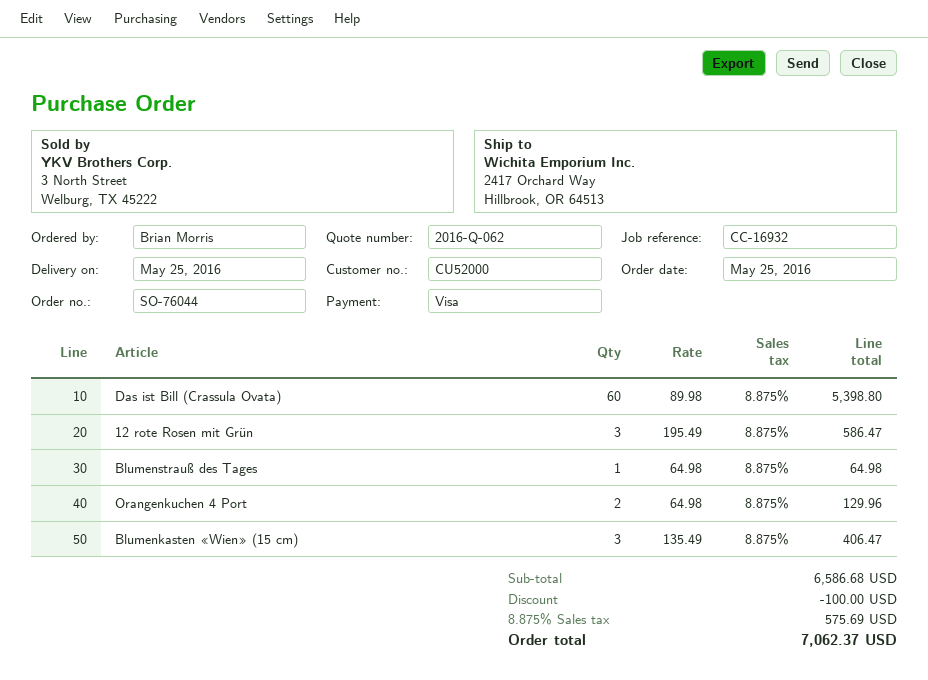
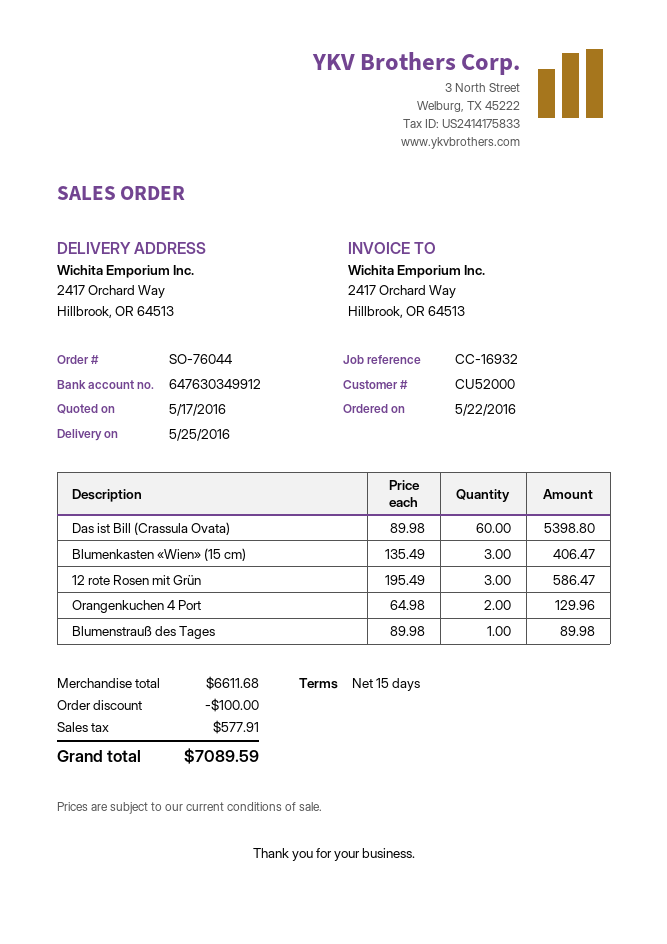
order date: 2016-05-25 -> 2016-05-22
Blumenstrauß des Tages: 1 x 64.98 = 64.98 -> 1 x 89.98 = 89.98
subtotal: 6586.68 -> 6611.68
tax: 575.69 -> 577.91
total: 7062.37 -> 7089.59

